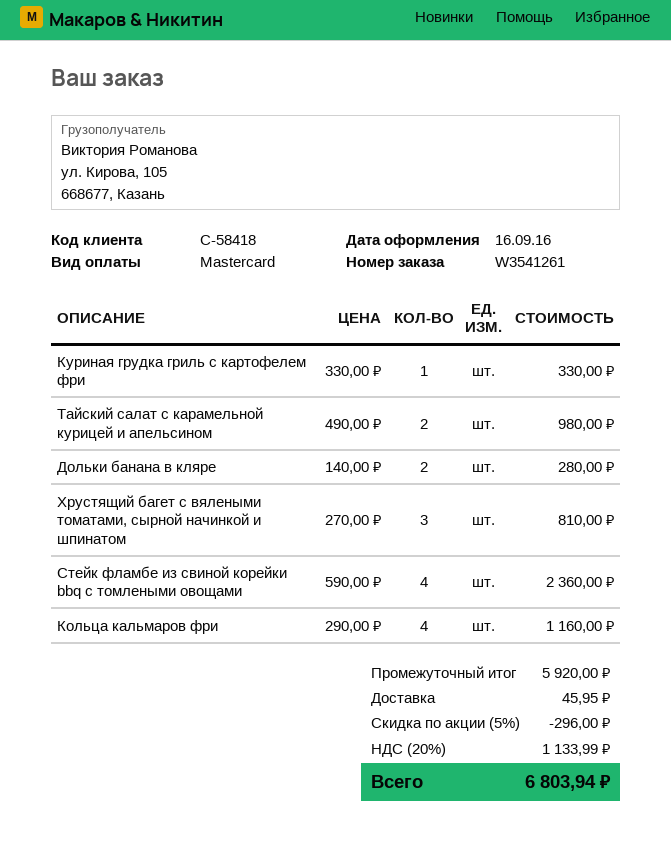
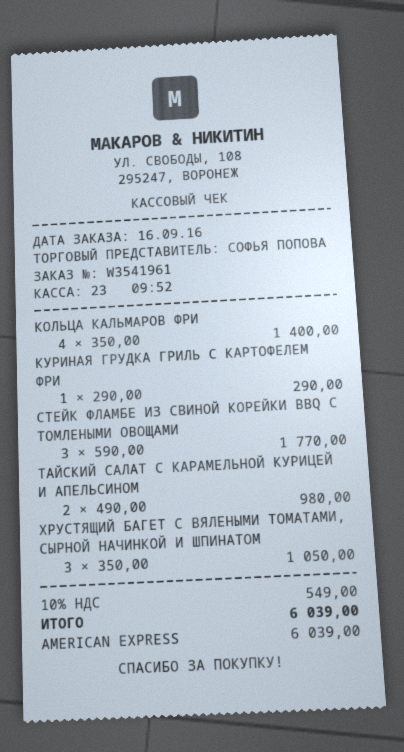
order number: W3541261 -> W3541961
payment method: Mastercard -> American Express
Куриная грудка гриль с картофелем фри: 1 x 330.00 = 330.00 -> 1 x 290.00 = 290.00
Дольки банана в кляре: 2 x 140.00 = 280.00 -> none
Хрустящий багет с вялеными томатами, сырной начинкой и шпинатом: 3 x 270.00 = 810.00 -> 3 x 350.00 = 1050.00
Стейк фламбе из свиной корейки bbq с томлеными овощами: 4 x 590.00 = 2360.00 -> 3 x 590.00 = 1770.00
Кольца кальмаров фри: 4 x 290.00 = 1160.00 -> 4 x 350.00 = 1400.00
discount: 5% = 296.00 -> none
shipping: 45.95 -> none
tax: 20% = 1133.99 -> 10% = 549.00
total: 6803.94 -> 6039.00

